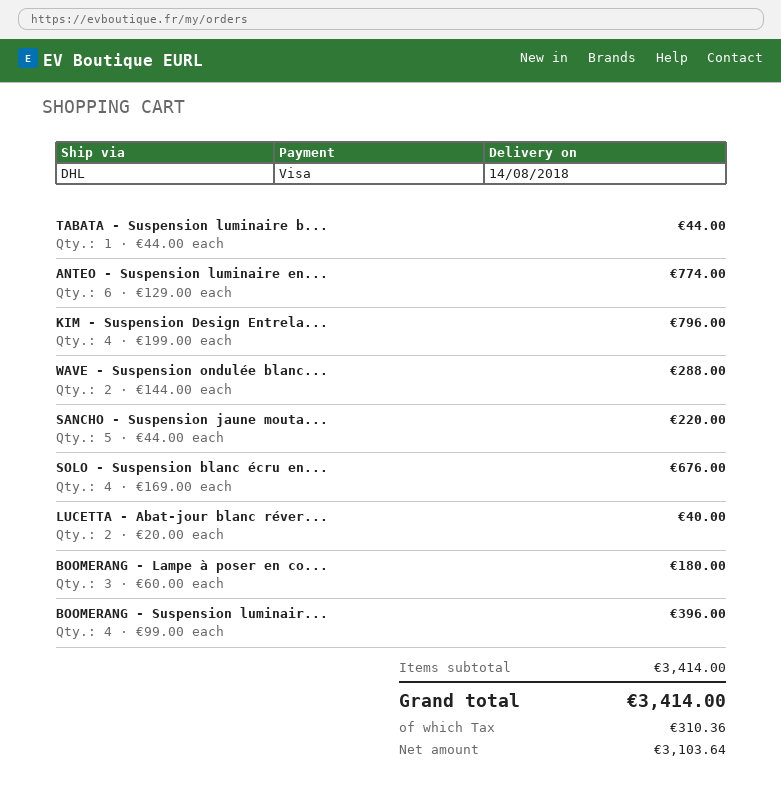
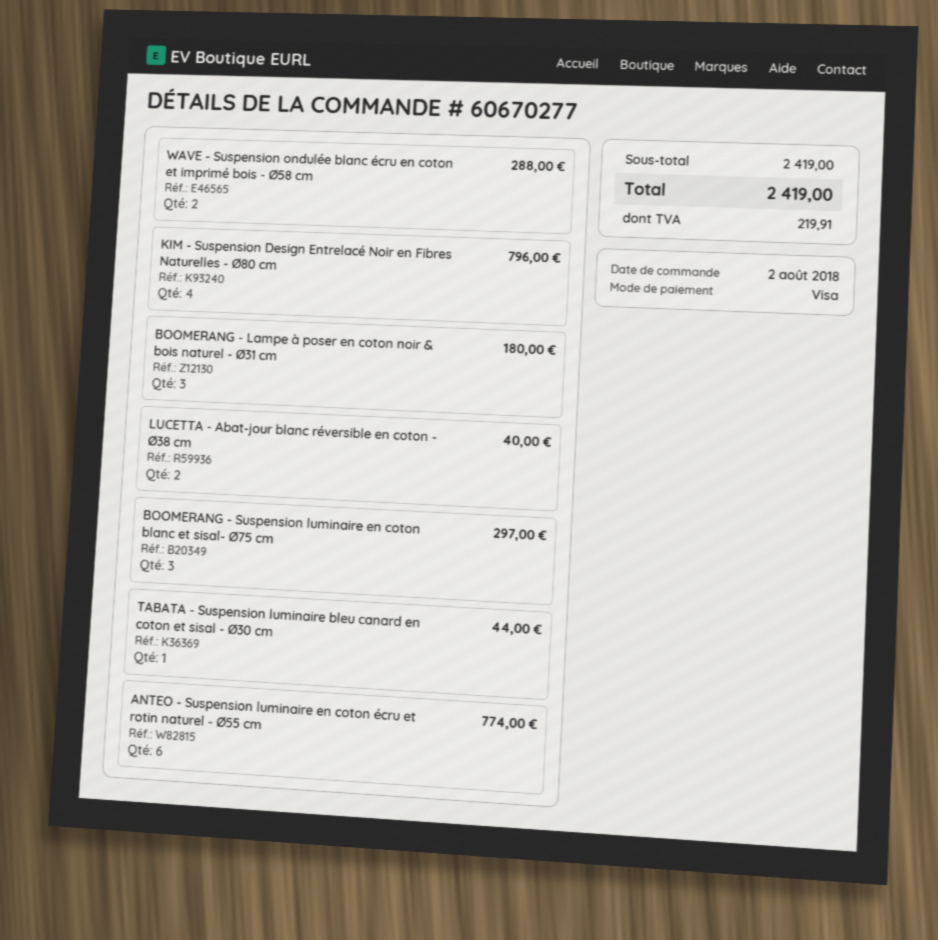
SANCHO - Suspension jaune mouta...: 5 for 220.00 -> none
SOLO - Suspension blanc écru en...: 4 for 676.00 -> none
BOOMERANG - Suspension luminair...: 4 for 396.00 -> 3 for 297.00
subtotal: 3414.00 -> 2419.00
tax: 310.36 -> 219.91
total: 3414.00 -> 2419.00

